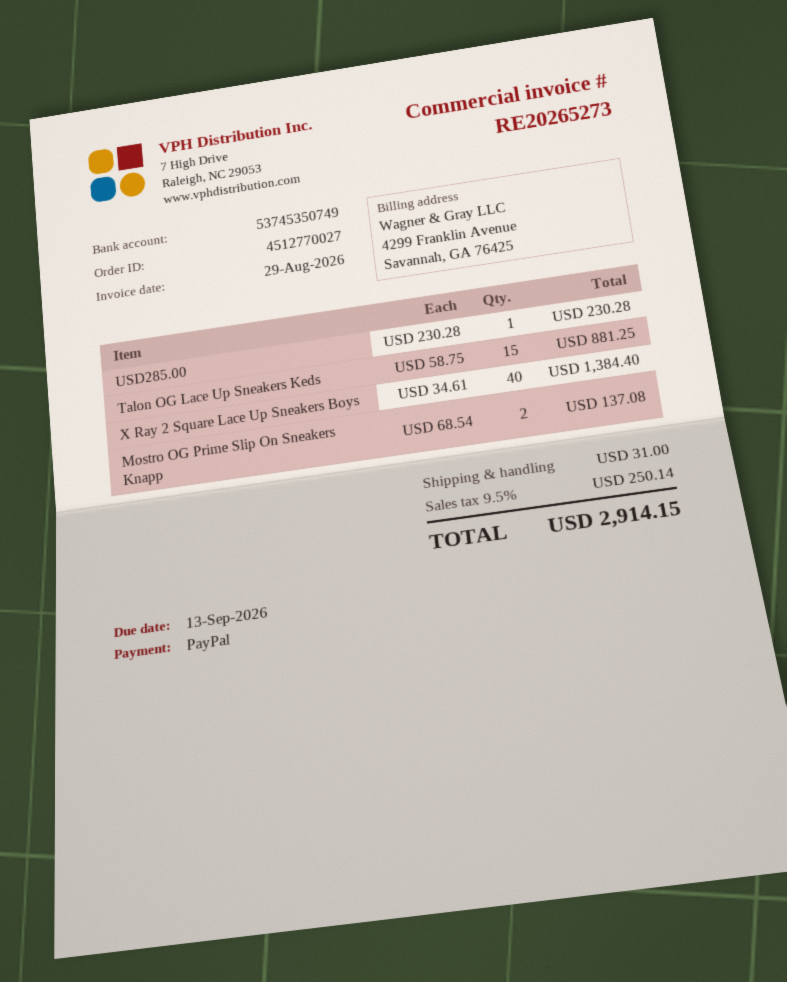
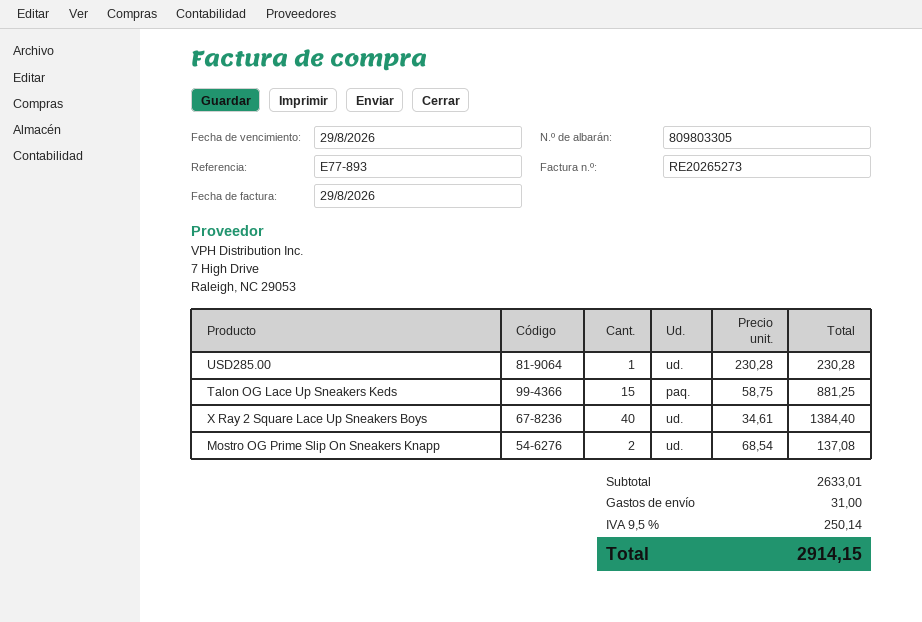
due date: 2026-09-13 -> 2026-08-29

